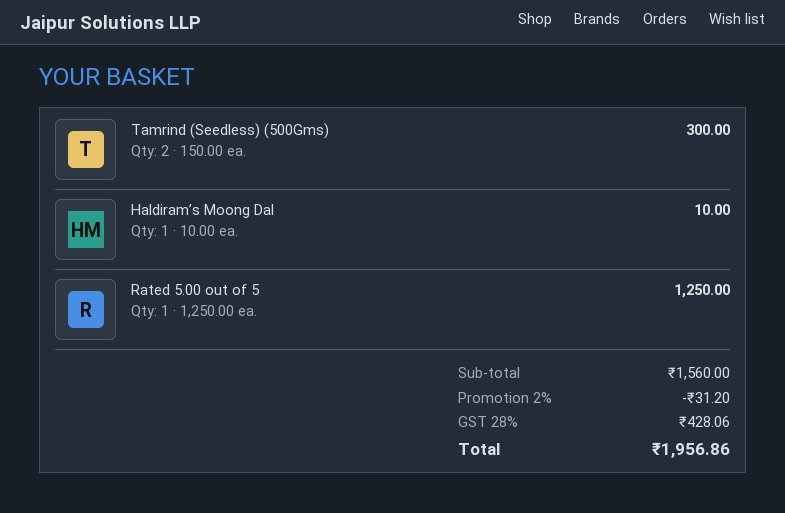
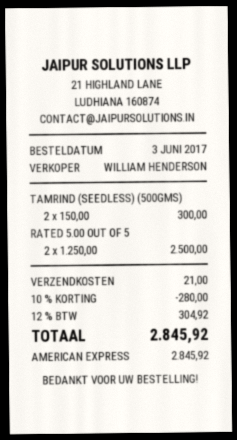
Haldiram’s Moong Dal: 1 x 10.00 = 10.00 -> none
Rated 5.00 out of 5: 1 x 1250.00 = 1250.00 -> 2 x 1250.00 = 2500.00
discount: 2% = 31.20 -> 10% = 280.00
shipping: none -> 21.00
tax: 28% = 428.06 -> 12% = 304.92
total: 1956.86 -> 2845.92

